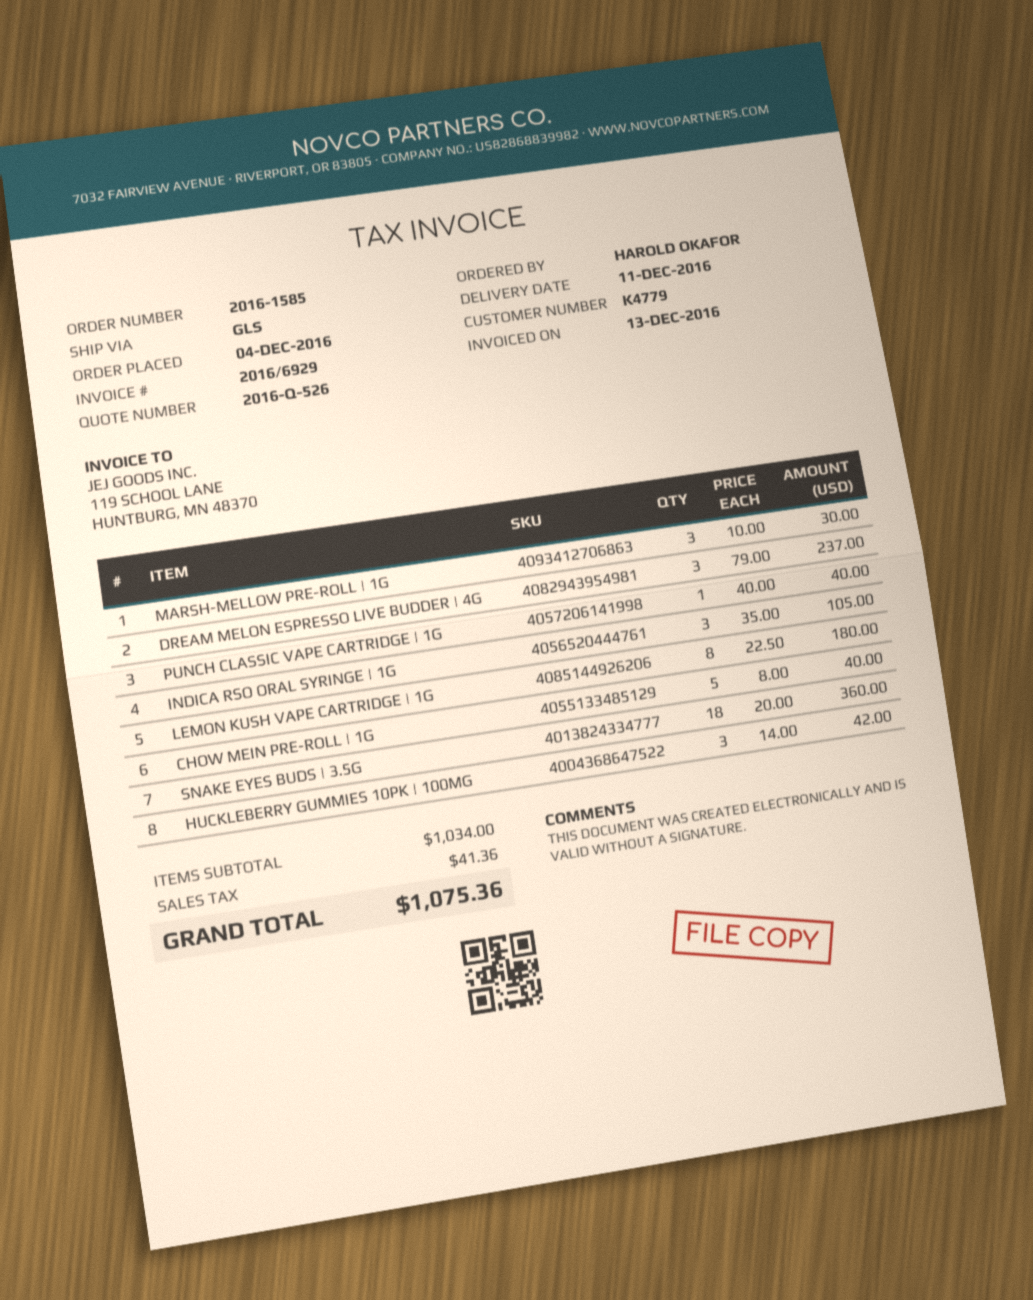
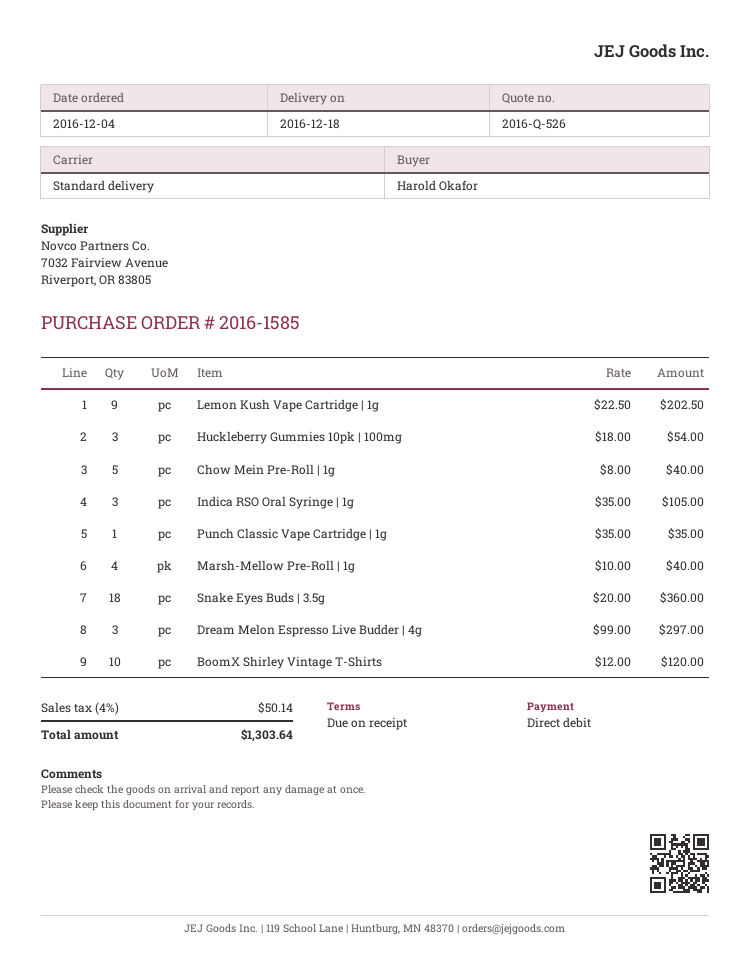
delivery date: 2016-12-11 -> 2016-12-18
shipping method: GLS -> standard
MARSH-MELLOW PRE-ROLL | 1G: 3 x 10.00 = 30.00 -> 4 x 10.00 = 40.00
DREAM MELON ESPRESSO LIVE BUDDER | 4G: 3 x 79.00 = 237.00 -> 3 x 99.00 = 297.00
PUNCH CLASSIC VAPE CARTRIDGE | 1G: 1 x 40.00 = 40.00 -> 1 x 35.00 = 35.00
LEMON KUSH VAPE CARTRIDGE | 1G: 8 x 22.50 = 180.00 -> 9 x 22.50 = 202.50
HUCKLEBERRY GUMMIES 10PK | 100MG: 3 x 14.00 = 42.00 -> 3 x 18.00 = 54.00
BoomX Shirley Vintage T-Shirts: none -> 10 x 12.00 = 120.00
tax: 41.36 -> 50.14
total: 1075.36 -> 1303.64

